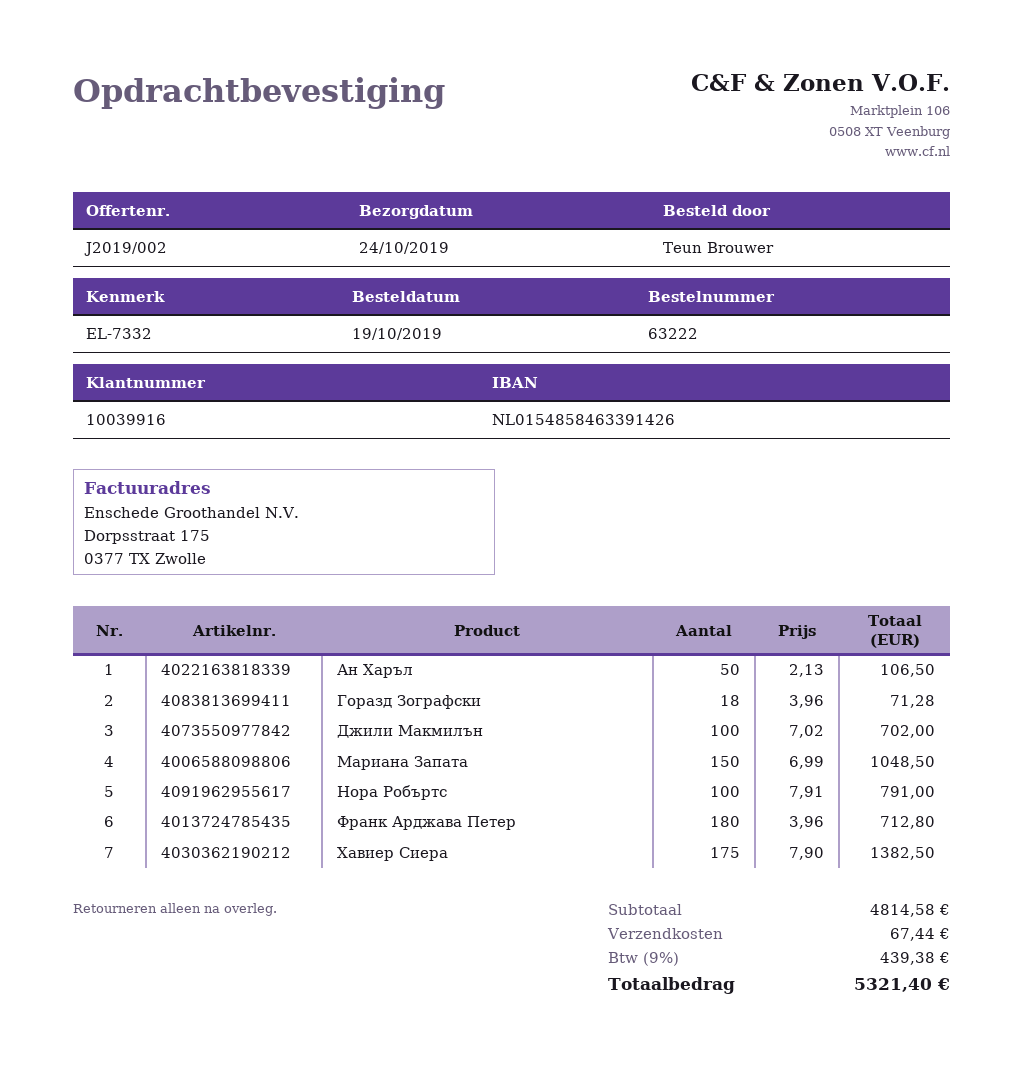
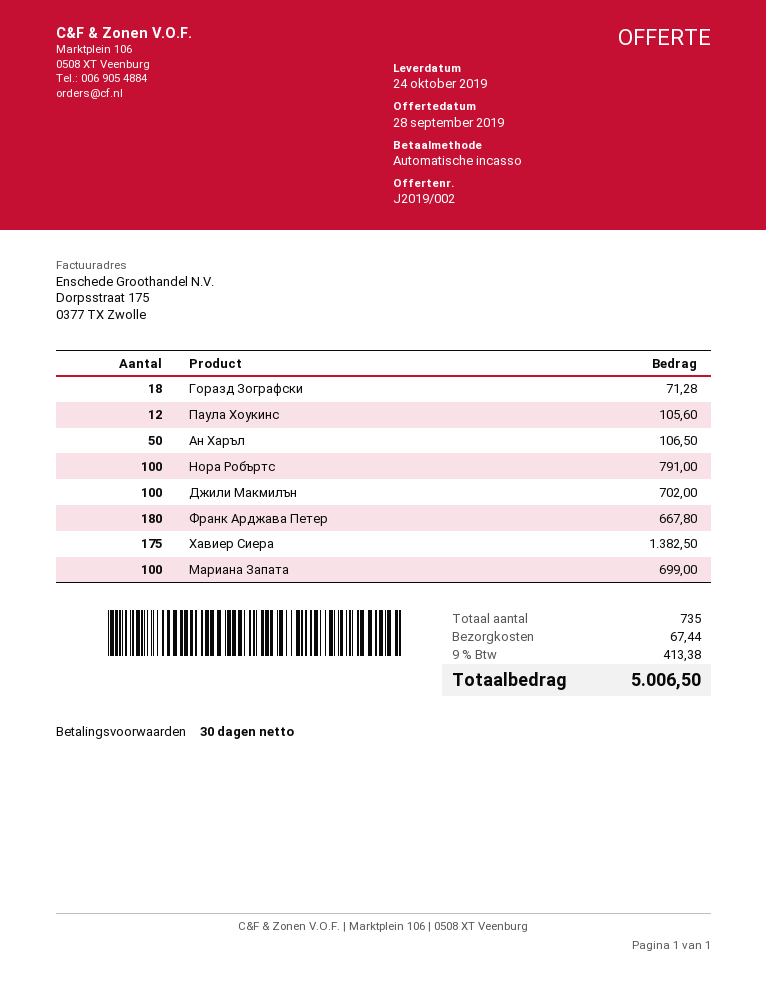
Мариана Запата: 150 for 1048.50 -> 100 for 699.00
Франк Арджава Петер: 180 for 712.80 -> 180 for 667.80
Паула Хоукинс: none -> 12 for 105.60
tax: 9% = 439.38 -> 9% = 413.38
total: 5321.40 -> 5006.50

